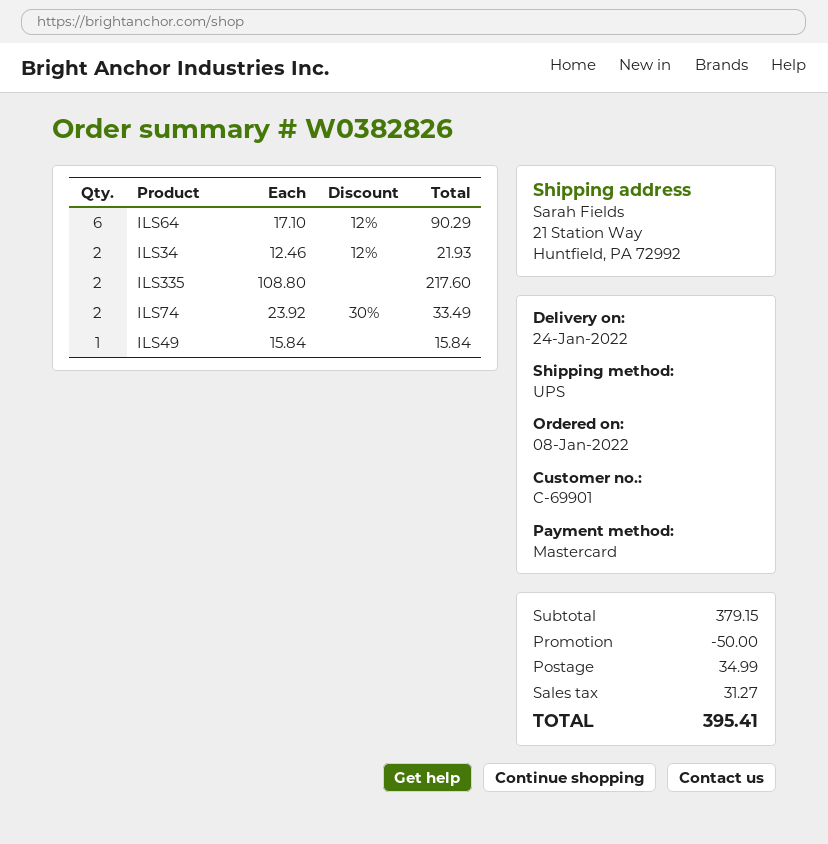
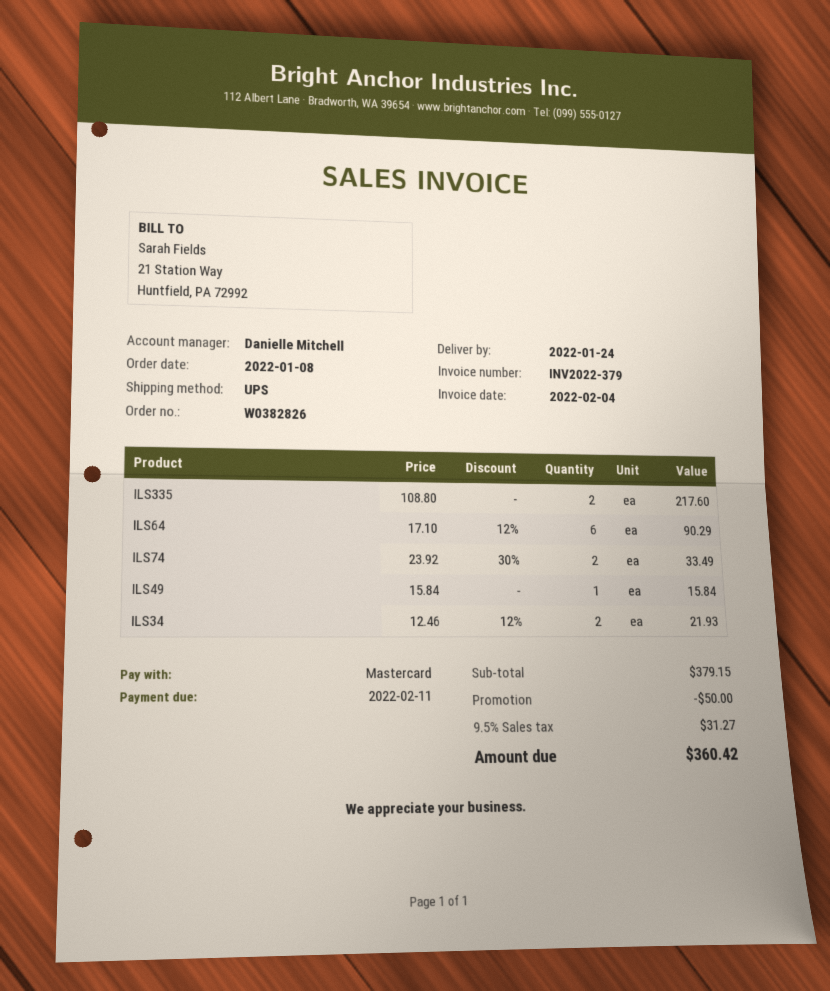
shipping: 34.99 -> none
total: 395.41 -> 360.42

